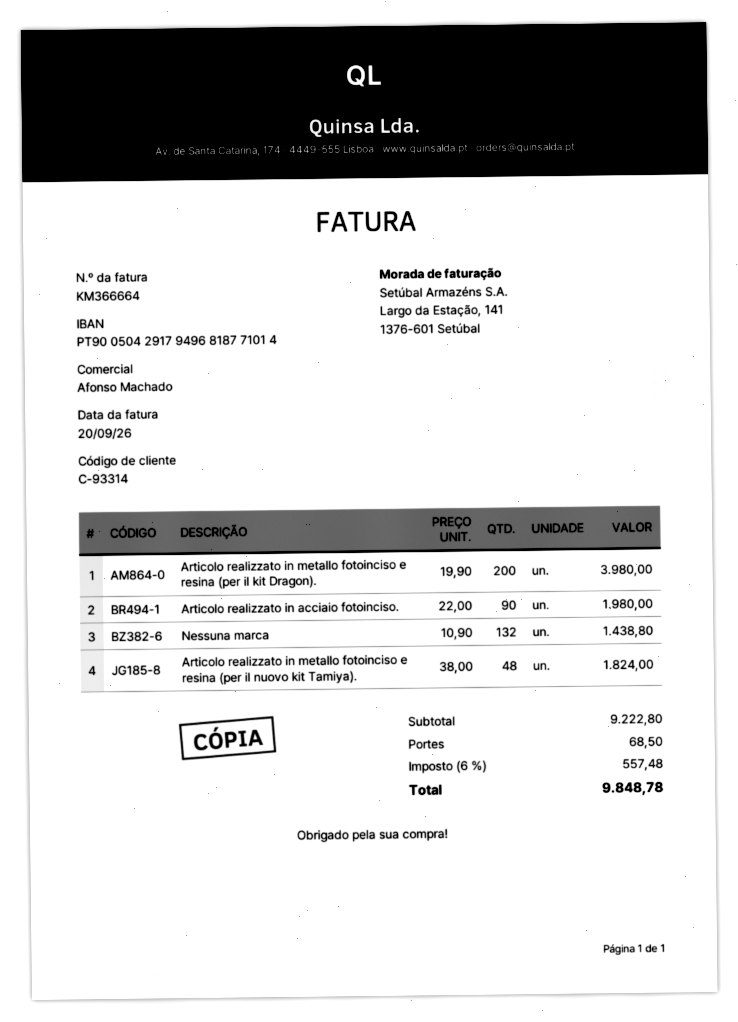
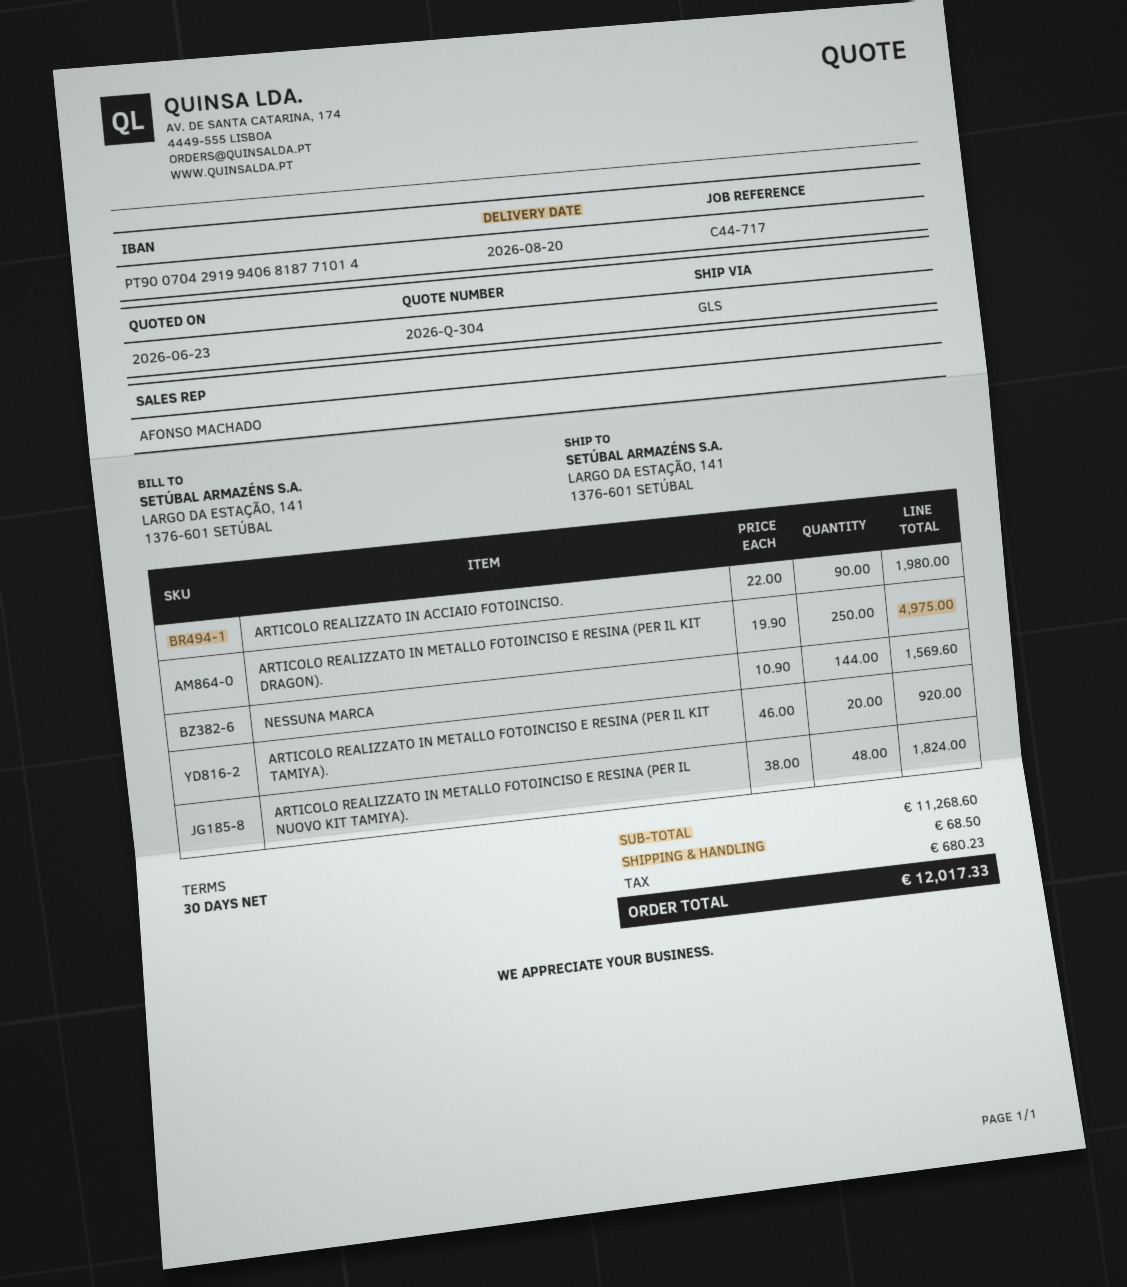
bank account: PT90050429179496818771014 -> PT90070429199406818771014
Articolo realizzato in metallo fotoinciso e resina (per il kit Dragon).: 200 x 19.90 = 3980.00 -> 250 x 19.90 = 4975.00
Nessuna marca: 132 x 10.90 = 1438.80 -> 144 x 10.90 = 1569.60
ARTICOLO REALIZZATO IN METALLO FOTOINCISO E RESINA (PER IL KIT TAMIYA).: none -> 20 x 46.00 = 920.00
subtotal: 9222.80 -> 11268.60
tax: 557.48 -> 680.23
total: 9848.78 -> 12017.33

